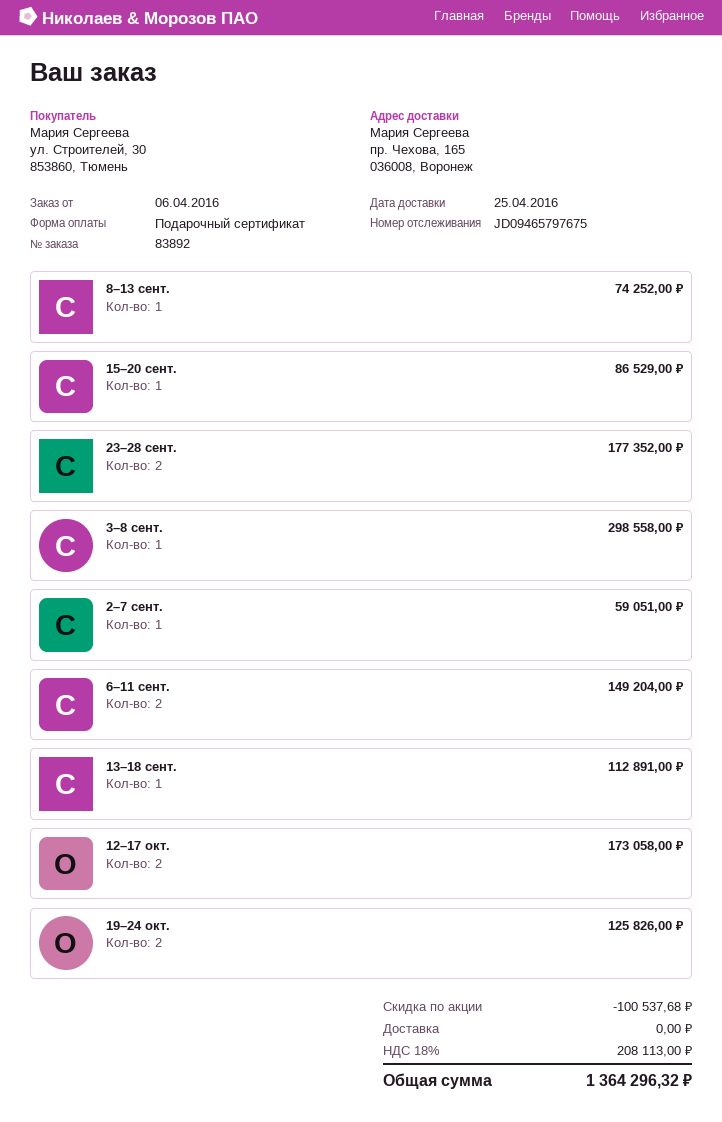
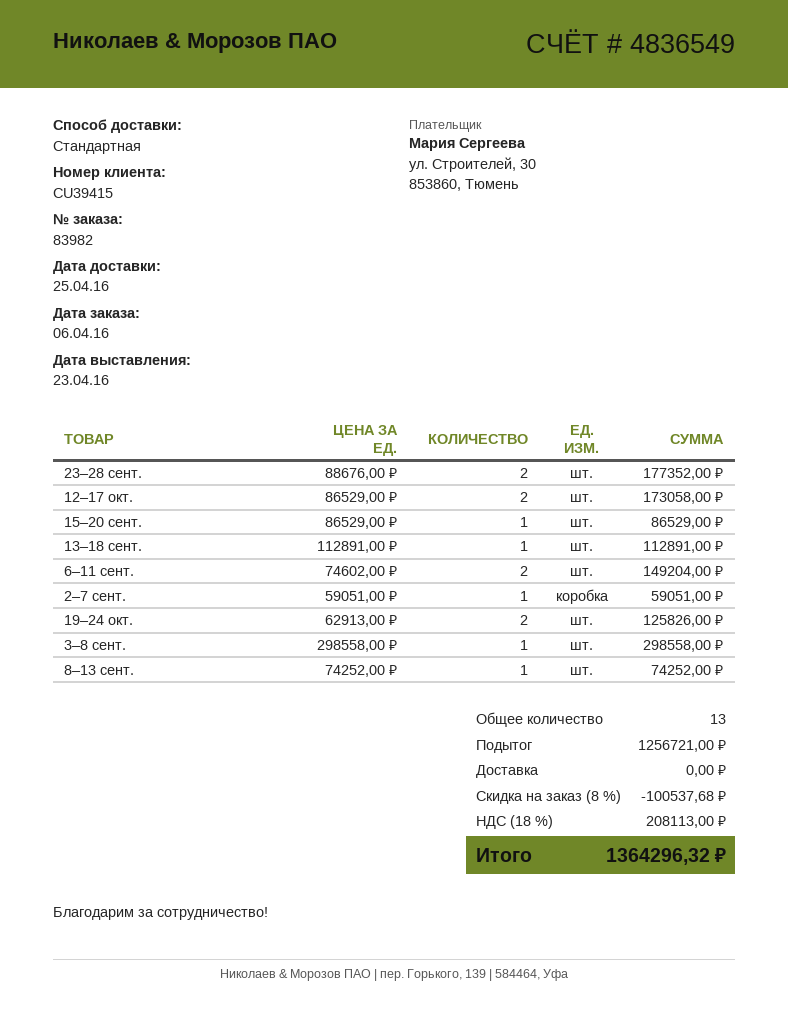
order number: 83892 -> 83982

